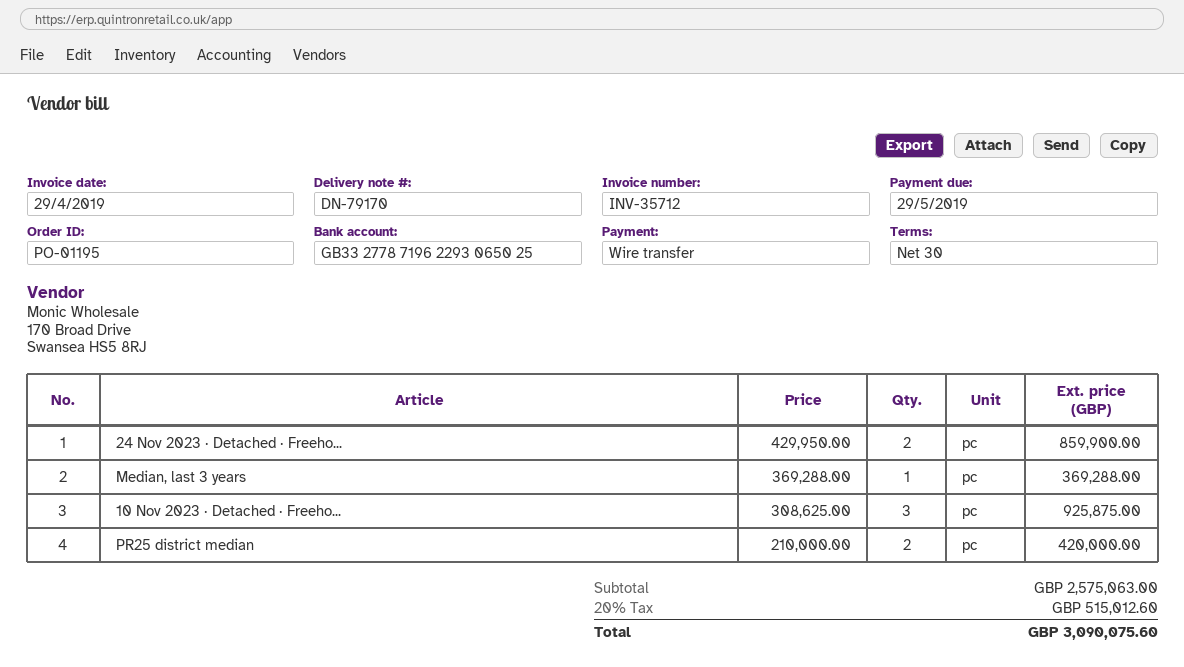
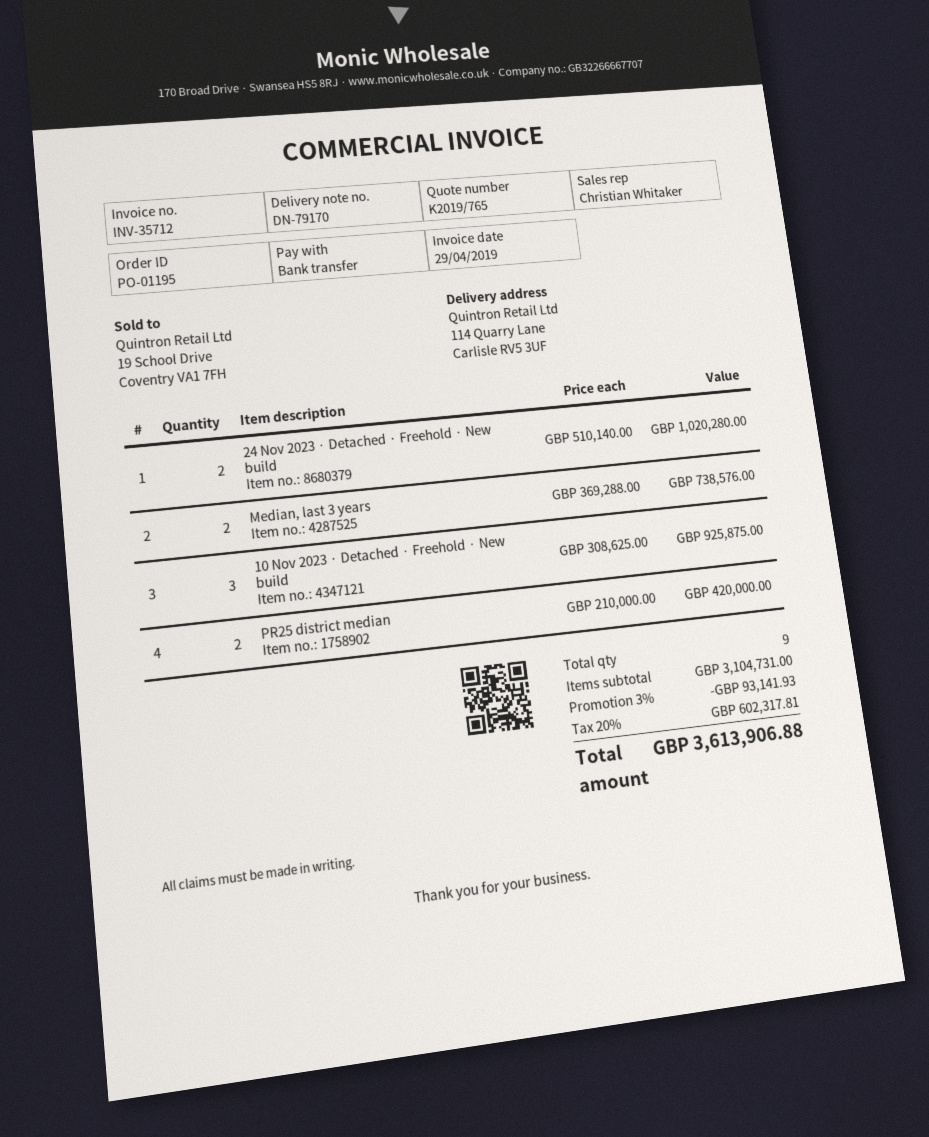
24 Nov 2023 · Detached · Freeho...: 2 x 429950.00 = 859900.00 -> 2 x 510140.00 = 1020280.00
Median, last 3 years: 1 x 369288.00 = 369288.00 -> 2 x 369288.00 = 738576.00
subtotal: 2575063.00 -> 3104731.00
discount: none -> 3% = 93141.93
tax: 20% = 515012.60 -> 20% = 602317.81
total: 3090075.60 -> 3613906.88

